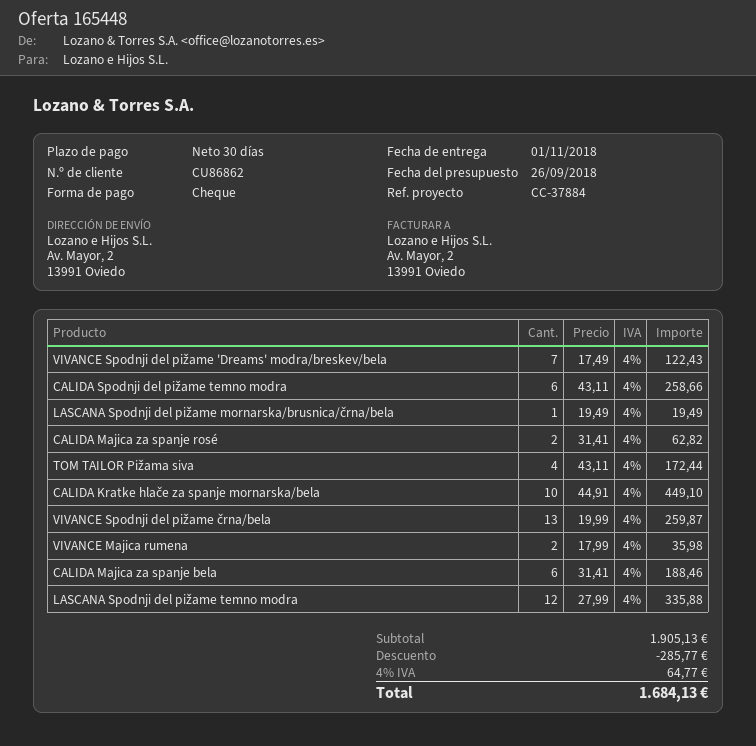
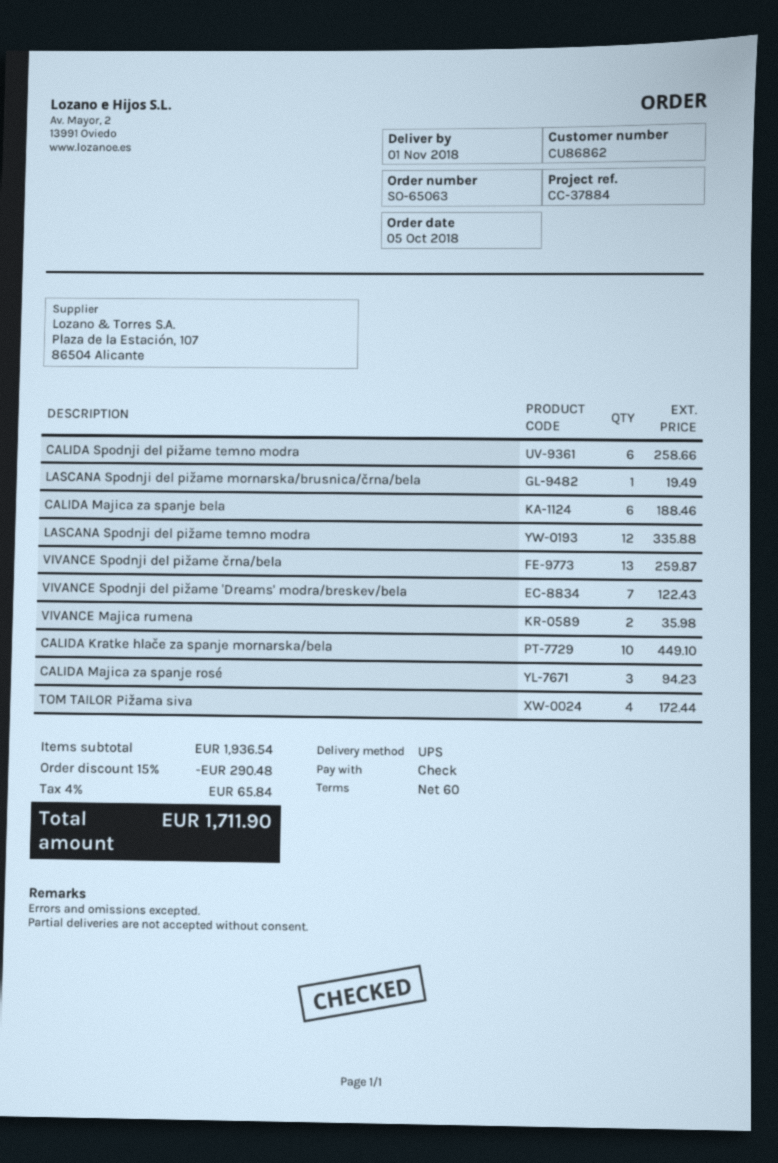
payment terms: 30 days -> 60 days
CALIDA Majica za spanje rosé: 2 for 62.82 -> 3 for 94.23
subtotal: 1905.13 -> 1936.54
discount: 285.77 -> 290.48
tax: 4% = 64.77 -> 4% = 65.84
total: 1684.13 -> 1711.90

